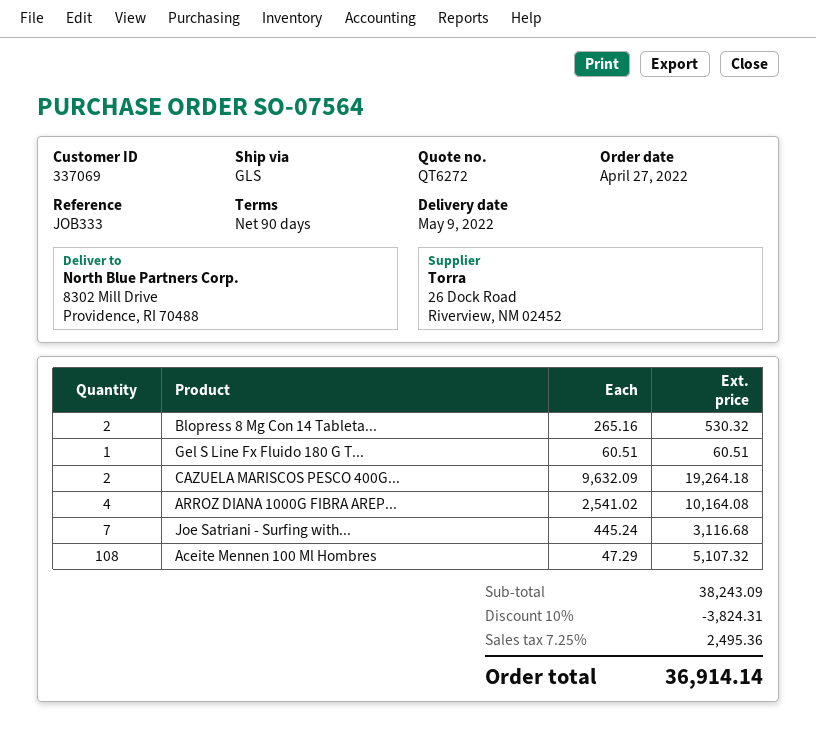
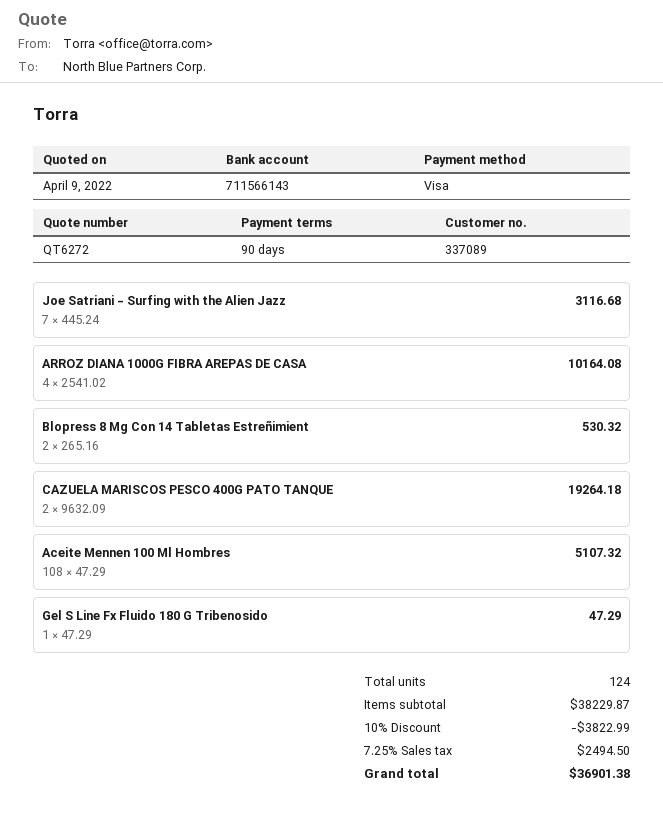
customer number: 337069 -> 337089
Gel S Line Fx Fluido 180 G T...: 1 x 60.51 = 60.51 -> 1 x 47.29 = 47.29
subtotal: 38243.09 -> 38229.87
discount: 10% = 3824.31 -> 10% = 3822.99
tax: 7.25% = 2495.36 -> 7.25% = 2494.50
total: 36914.14 -> 36901.38

